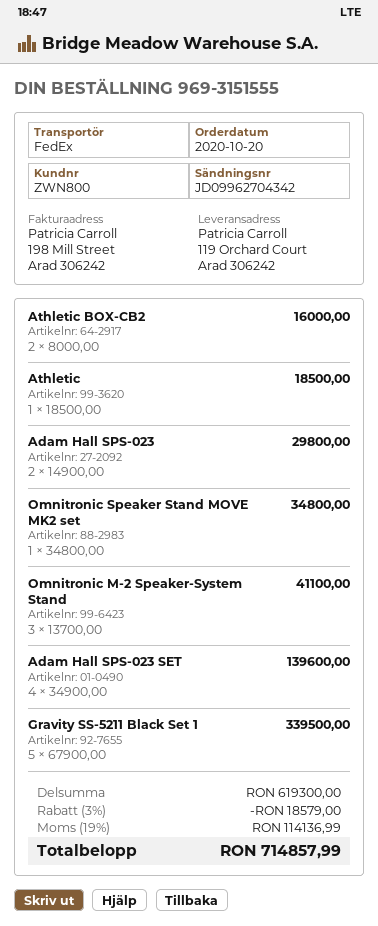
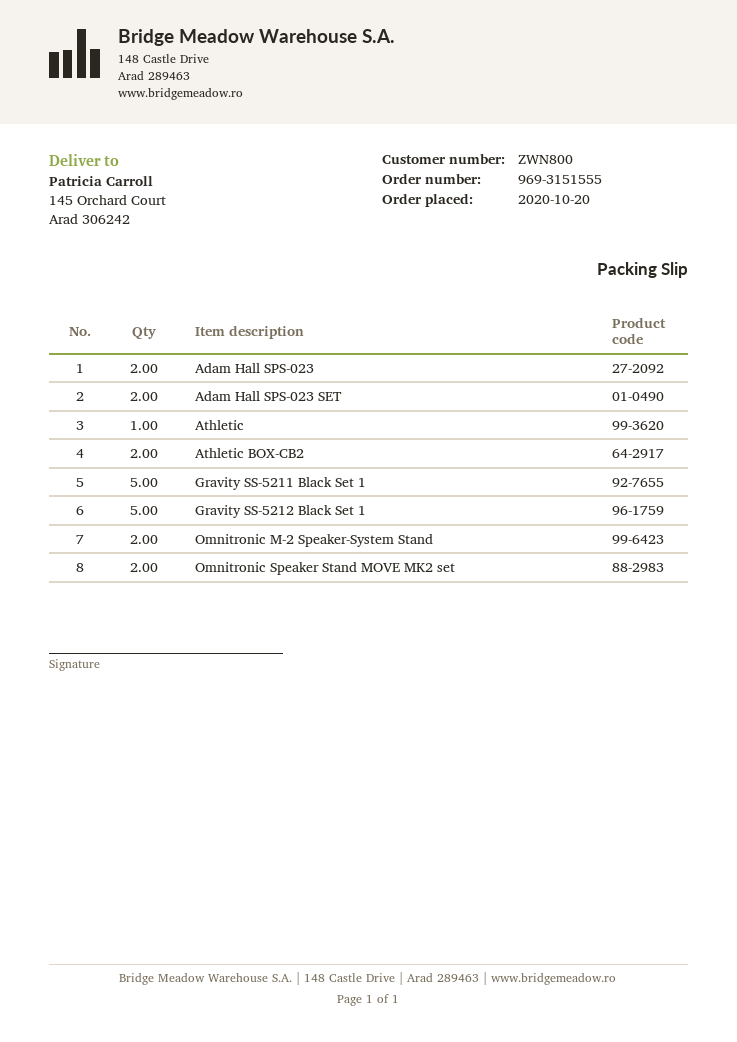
ship to: 119 Orchard Court, Arad 306242 -> 145 Orchard Court, Arad 306242
Omnitronic Speaker Stand MOVE MK2 set: 1 -> 2
Omnitronic M-2 Speaker-System Stand: 3 -> 2
Adam Hall SPS-023 SET: 4 -> 2
Gravity SS-5212 Black Set 1: none -> 5

